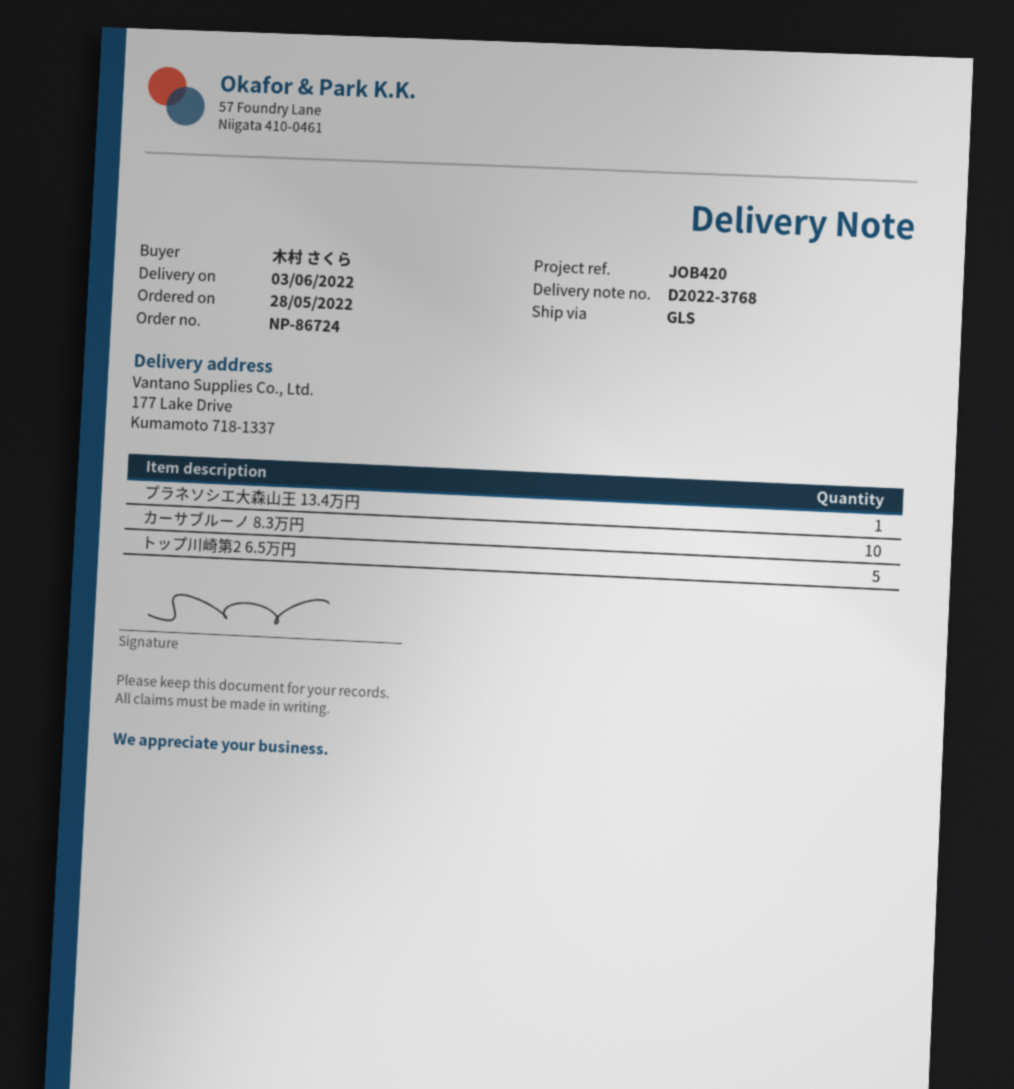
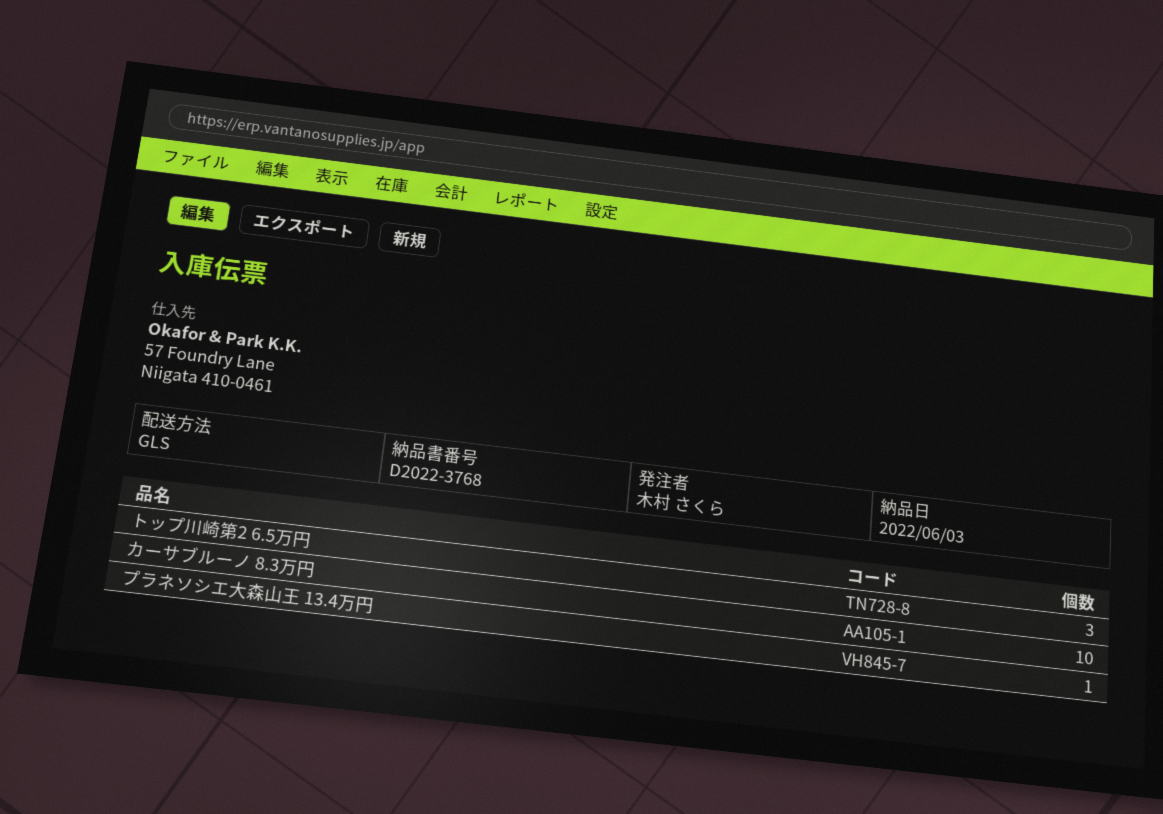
トップ川崎第2 6.5万円: 5 -> 3

